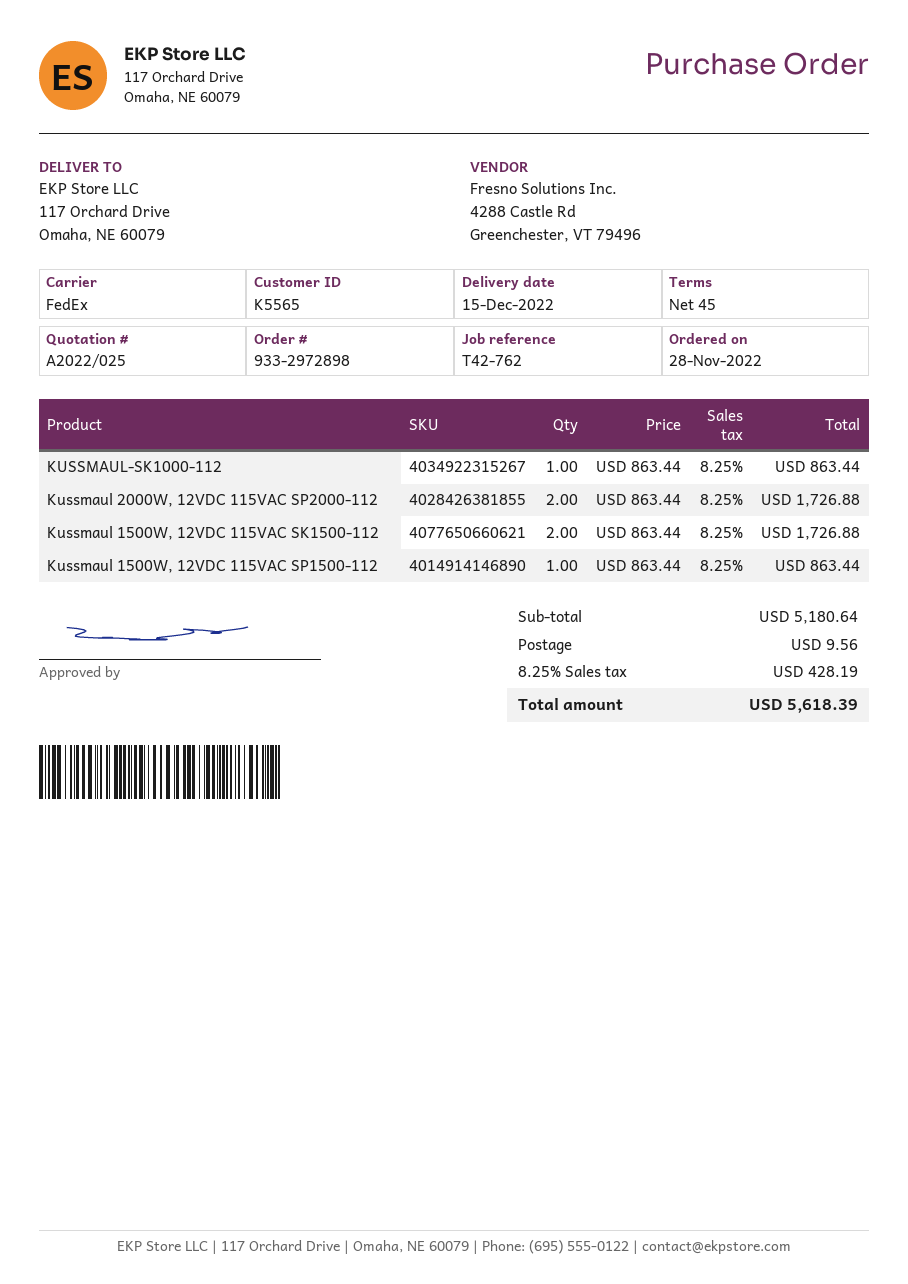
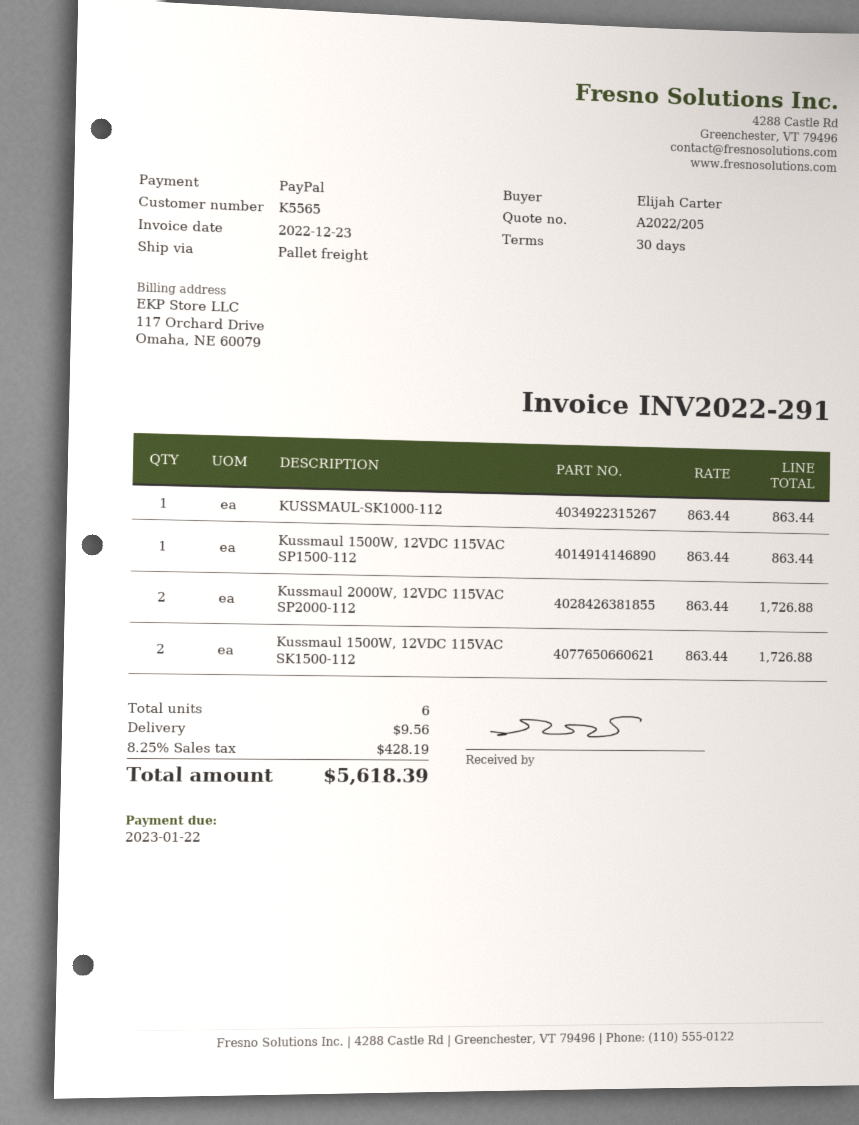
quote number: A2022/025 -> A2022/205
payment terms: 45 days -> 30 days
shipping method: FedEx -> pallet freight

